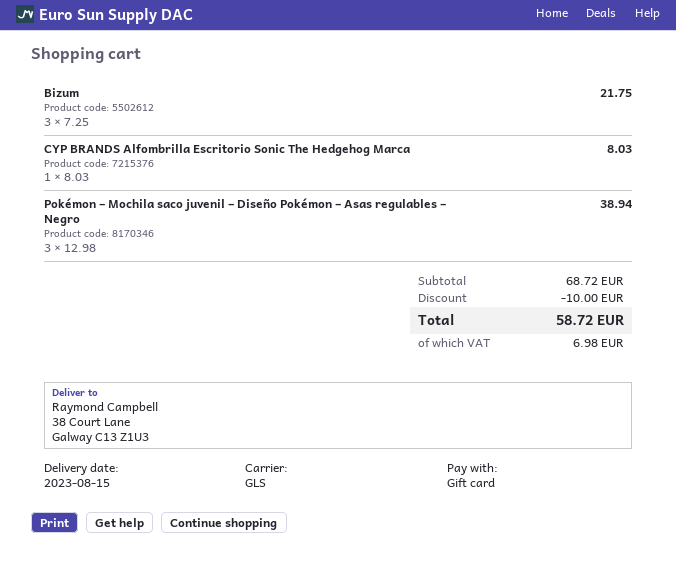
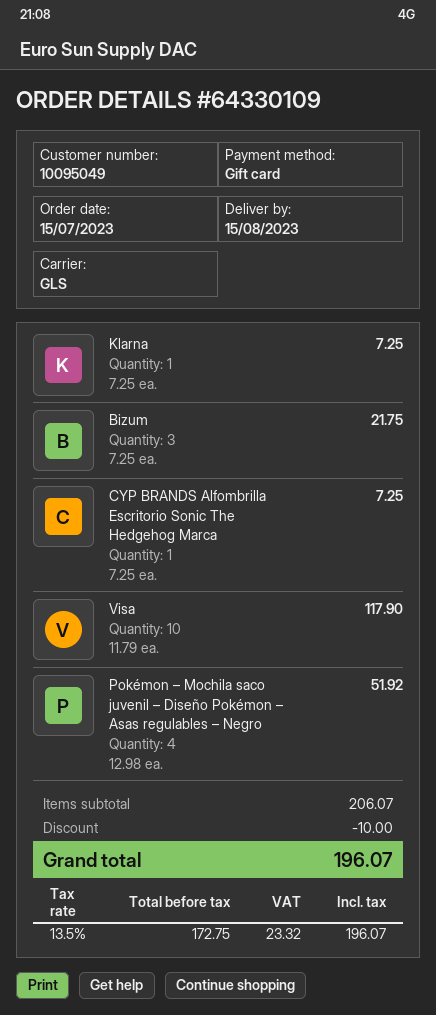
CYP BRANDS Alfombrilla Escritorio Sonic The Hedgehog Marca: 1 x 8.03 = 8.03 -> 1 x 7.25 = 7.25
Pokémon – Mochila saco juvenil – Diseño Pokémon – Asas regulables – Negro: 3 x 12.98 = 38.94 -> 4 x 12.98 = 51.92
Klarna: none -> 1 x 7.25 = 7.25
Visa: none -> 10 x 11.79 = 117.90
subtotal: 68.72 -> 206.07
tax: 6.98 -> 23.32
total: 58.72 -> 196.07

